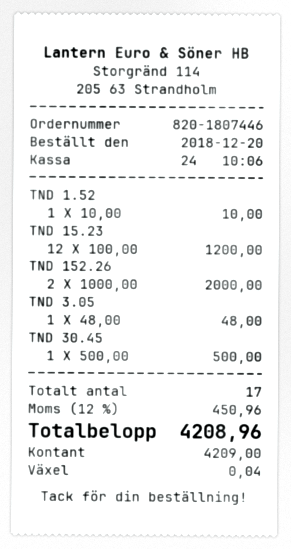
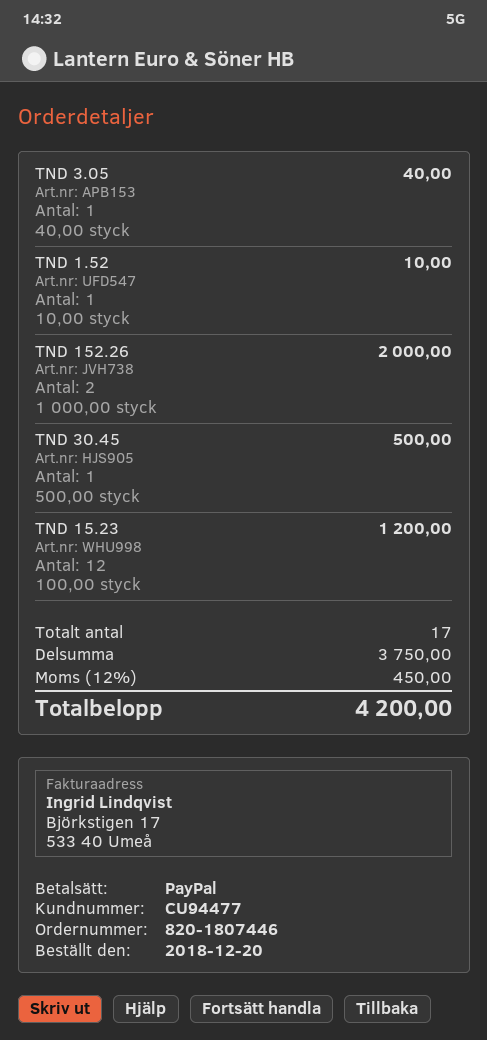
payment method: cash -> PayPal
TND 3.05: 1 x 48.00 = 48.00 -> 1 x 40.00 = 40.00
tax: 12% = 450.96 -> 12% = 450.00
total: 4208.96 -> 4200.00

